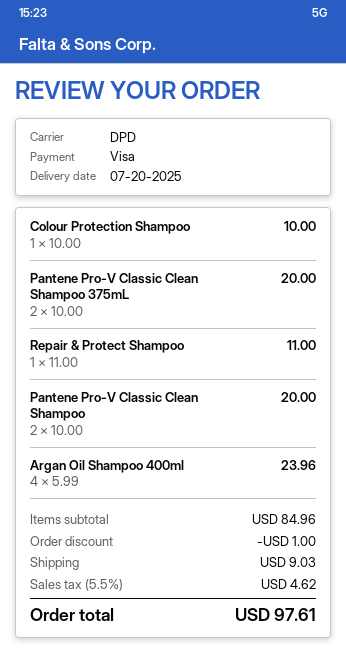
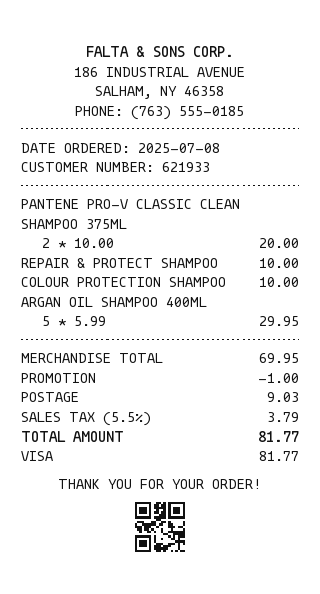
Repair & Protect Shampoo: 1 x 11.00 = 11.00 -> 1 x 10.00 = 10.00
Pantene Pro-V Classic Clean Shampoo: 2 x 10.00 = 20.00 -> none
Argan Oil Shampoo 400ml: 4 x 5.99 = 23.96 -> 5 x 5.99 = 29.95
subtotal: 84.96 -> 69.95
tax: 5.5% = 4.62 -> 5.5% = 3.79
total: 97.61 -> 81.77

